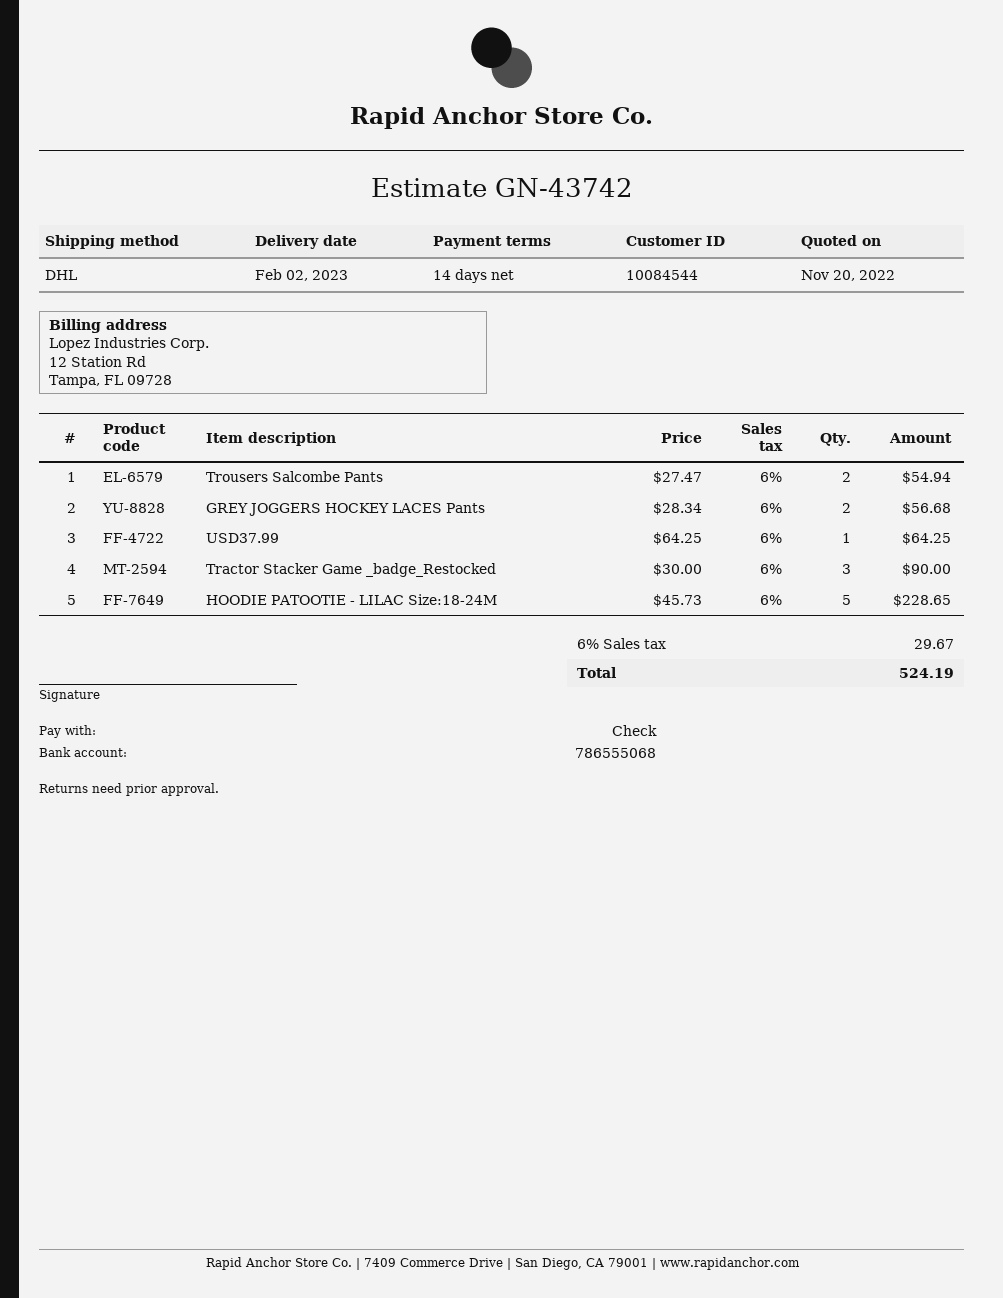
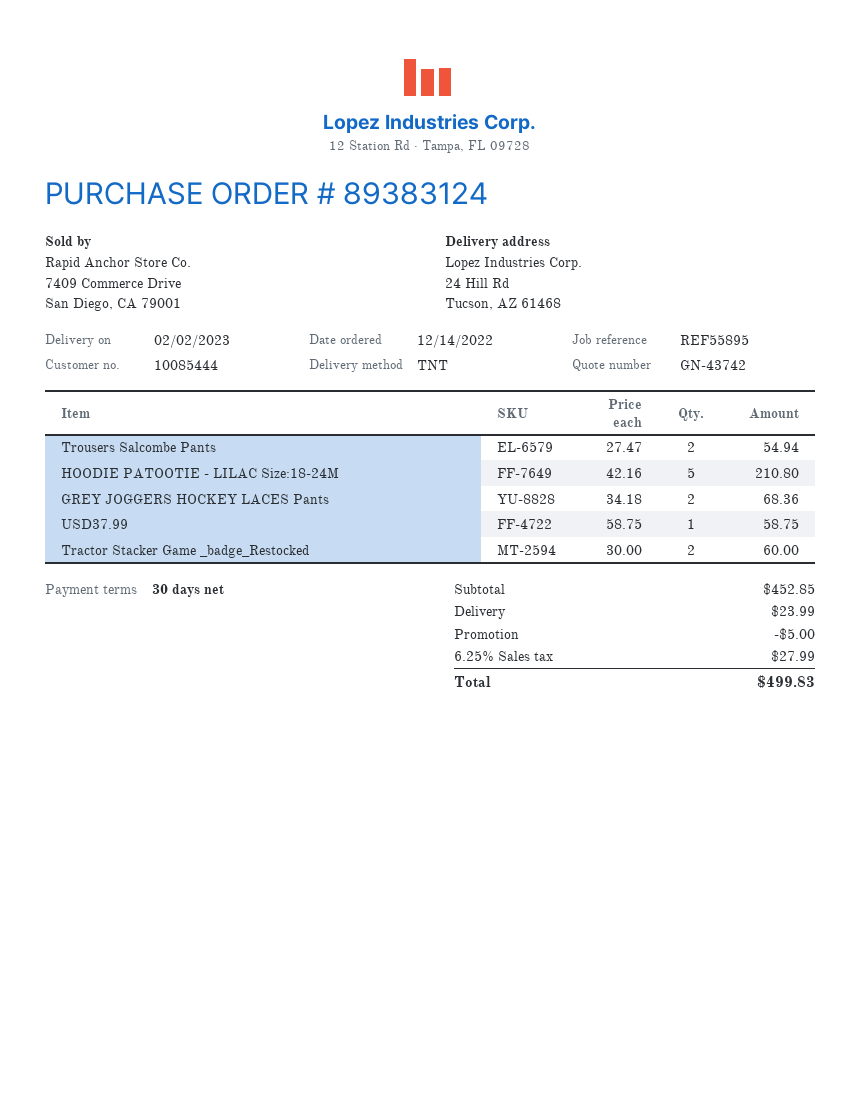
payment terms: 14 days -> 30 days
customer number: 10084544 -> 10085444
shipping method: DHL -> TNT
GREY JOGGERS HOCKEY LACES Pants: 2 x 28.34 = 56.68 -> 2 x 34.18 = 68.36
USD37.99: 1 x 64.25 = 64.25 -> 1 x 58.75 = 58.75
Tractor Stacker Game _badge_Restocked: 3 x 30.00 = 90.00 -> 2 x 30.00 = 60.00
HOODIE PATOOTIE - LILAC Size:18-24M: 5 x 45.73 = 228.65 -> 5 x 42.16 = 210.80
discount: none -> 5.00
shipping: none -> 23.99
tax: 6% = 29.67 -> 6.25% = 27.99
total: 524.19 -> 499.83

